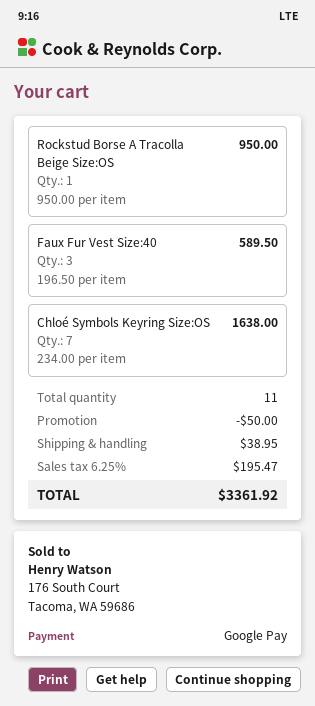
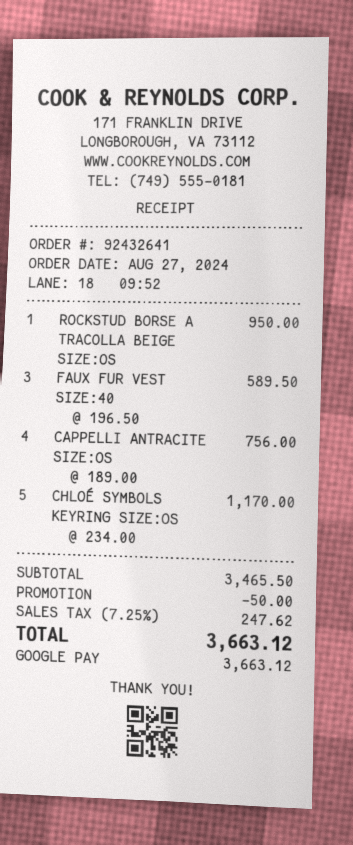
Chloé Symbols Keyring Size:OS: 7 x 234.00 = 1638.00 -> 5 x 234.00 = 1170.00
CAPPELLI ANTRACITE SIZE:OS: none -> 4 x 189.00 = 756.00
shipping: 38.95 -> none
tax: 6.25% = 195.47 -> 7.25% = 247.62
total: 3361.92 -> 3663.12

